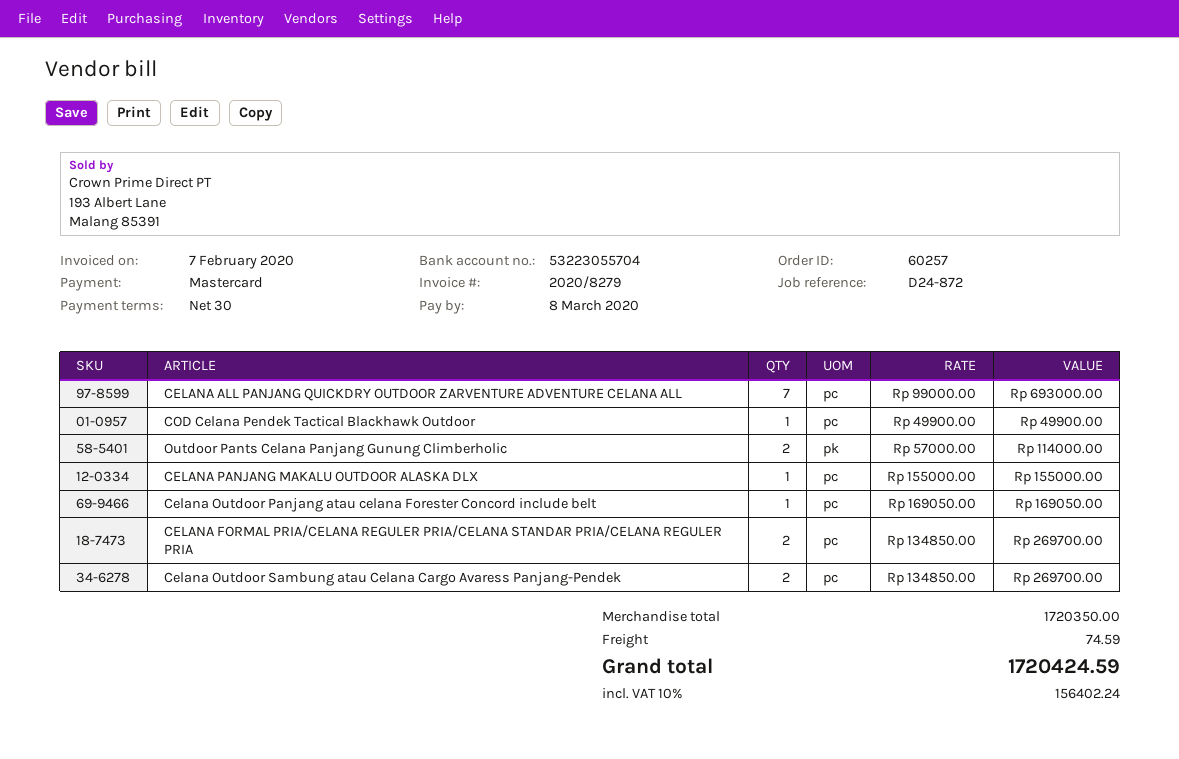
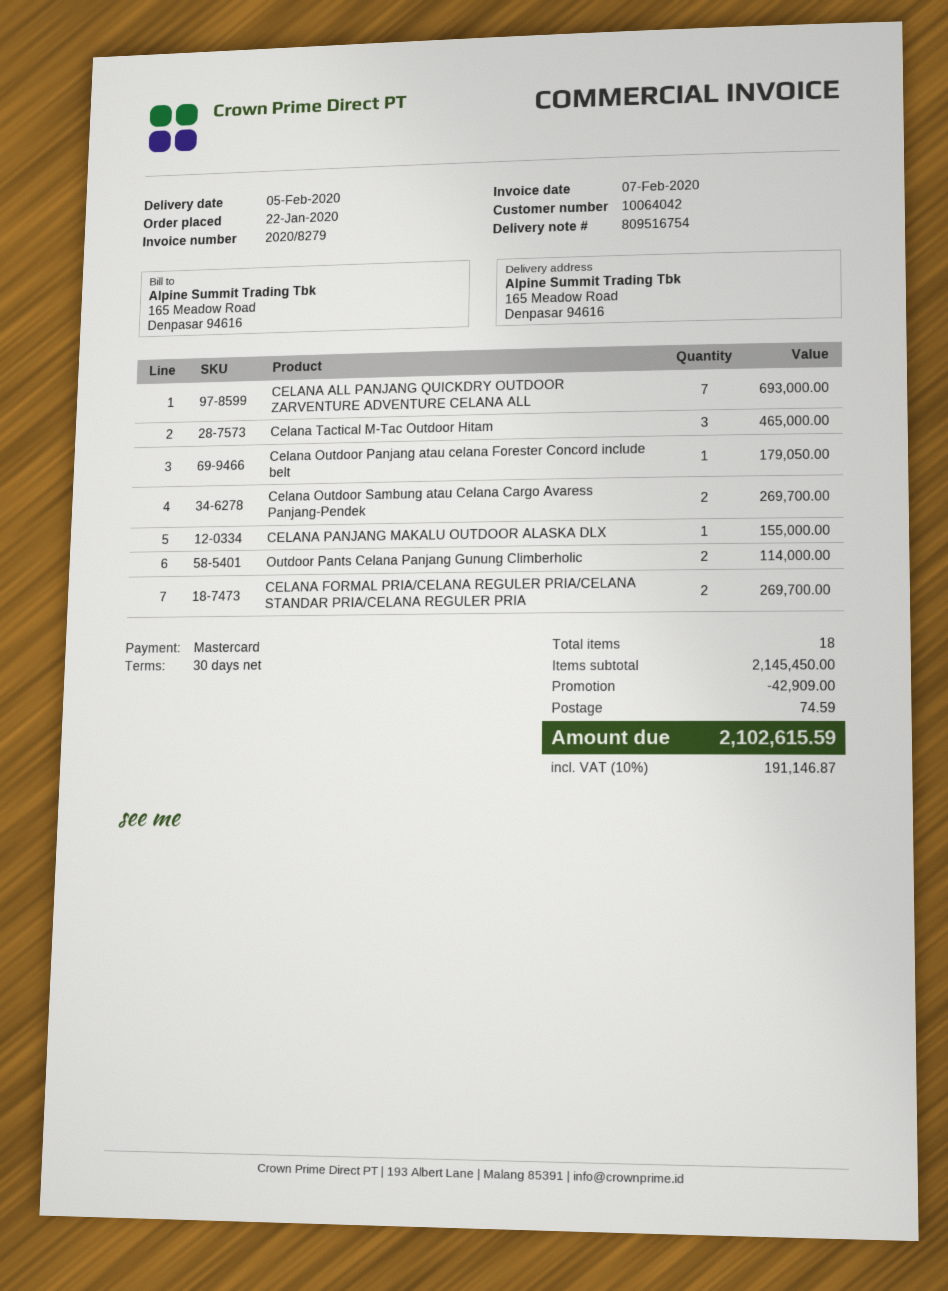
COD Celana Pendek Tactical Blackhawk Outdoor: 1 for 49900.00 -> none
Celana Outdoor Panjang atau celana Forester Concord include belt: 1 for 169050.00 -> 1 for 179050.00
Celana Tactical M-Tac Outdoor Hitam: none -> 3 for 465000.00
subtotal: 1720350.00 -> 2145450.00
discount: none -> 42909.00
tax: 10% = 156402.24 -> 10% = 191146.87
total: 1720424.59 -> 2102615.59

